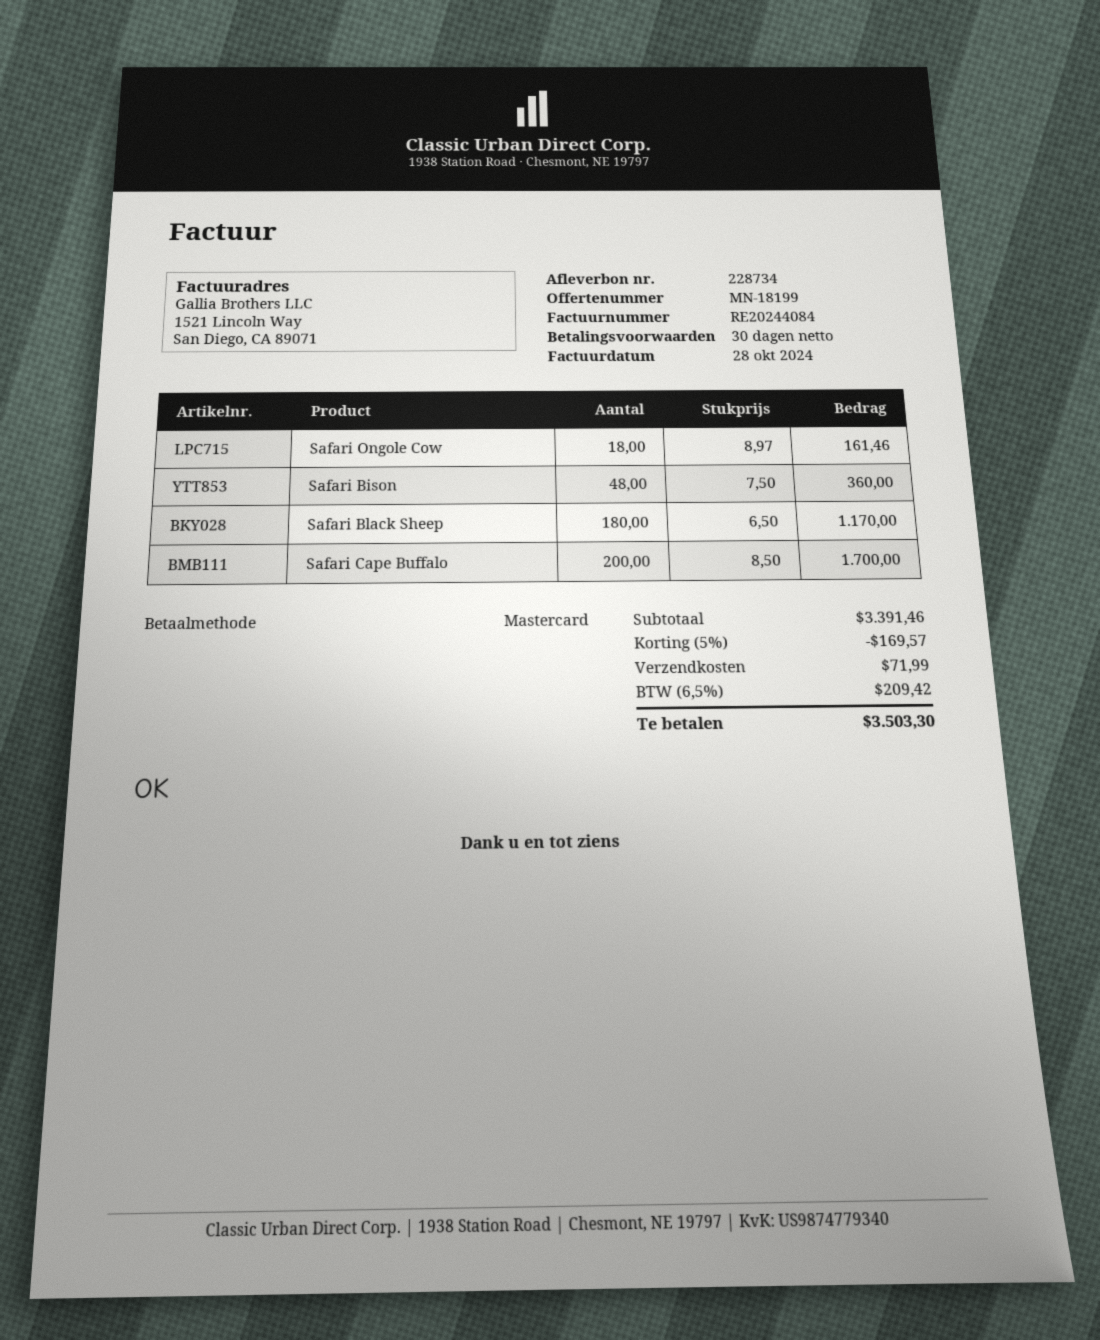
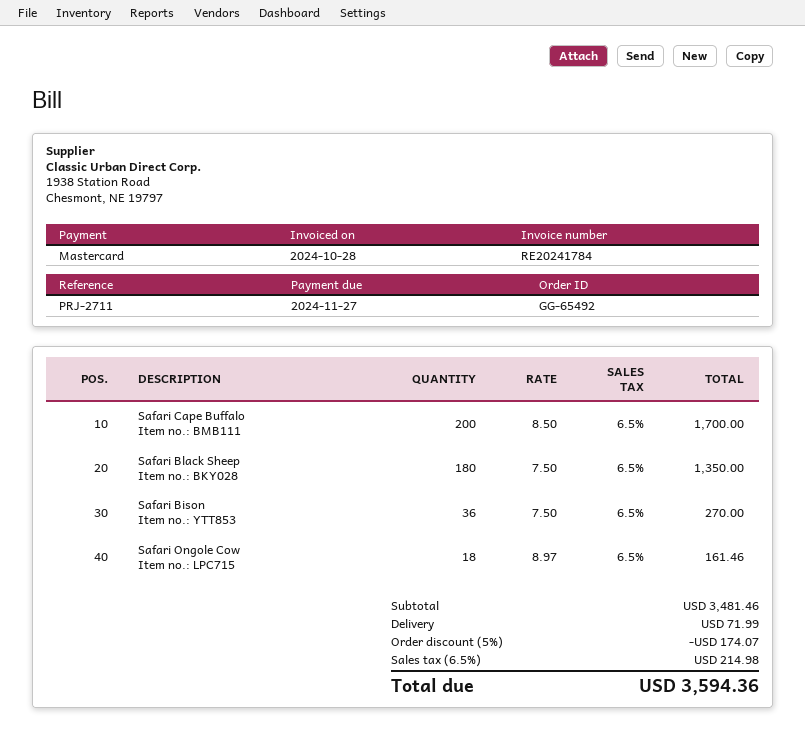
invoice number: RE20244084 -> RE20241784
Safari Bison: 48 x 7.50 = 360.00 -> 36 x 7.50 = 270.00
Safari Black Sheep: 180 x 6.50 = 1170.00 -> 180 x 7.50 = 1350.00
subtotal: 3391.46 -> 3481.46
discount: 5% = 169.57 -> 5% = 174.07
tax: 6.5% = 209.42 -> 6.5% = 214.98
total: 3503.30 -> 3594.36

